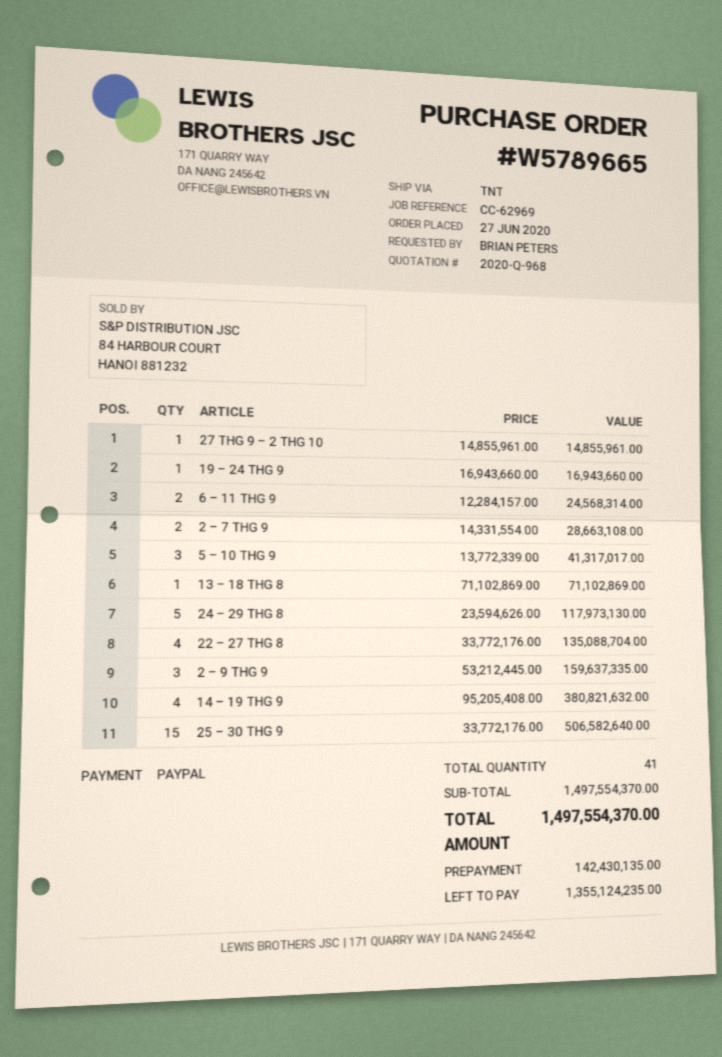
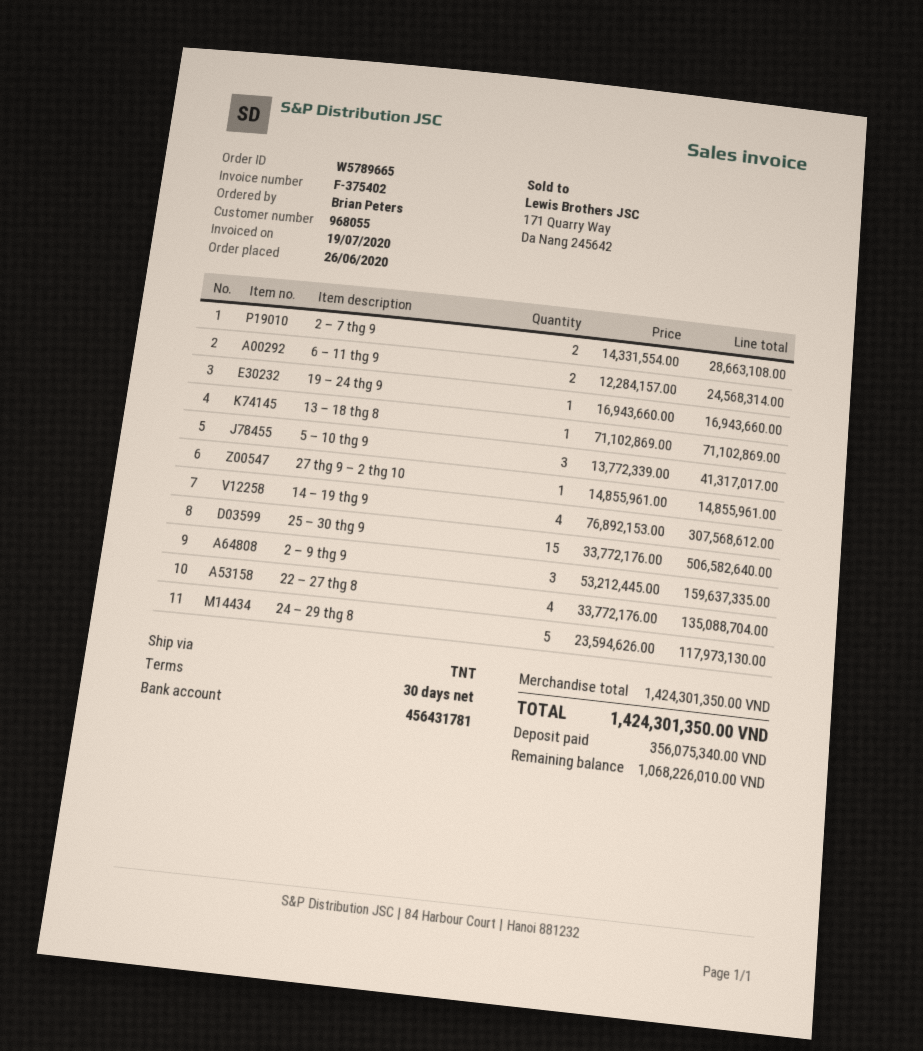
order date: 2020-06-27 -> 2020-06-26
14 – 19 THG 9: 4 x 95205408.00 = 380821632.00 -> 4 x 76892153.00 = 307568612.00
subtotal: 1497554370.00 -> 1424301350.00
total: 1497554370.00 -> 1424301350.00
deposit: 142430135.00 -> 356075340.00
balance: 1355124235.00 -> 1068226010.00

